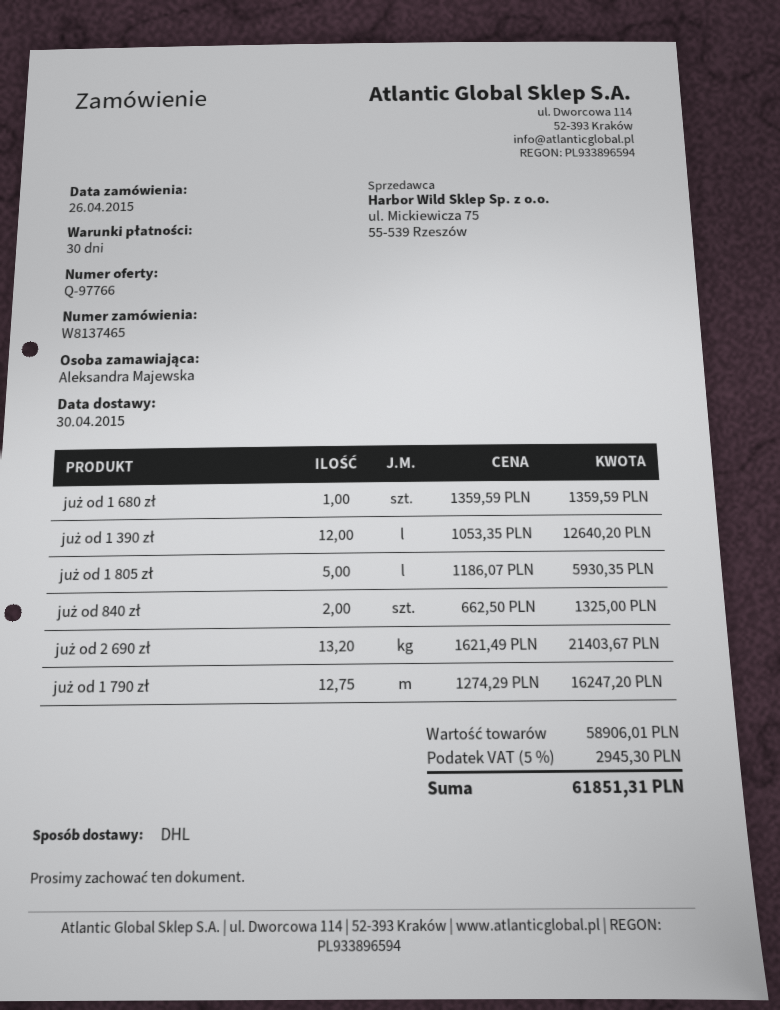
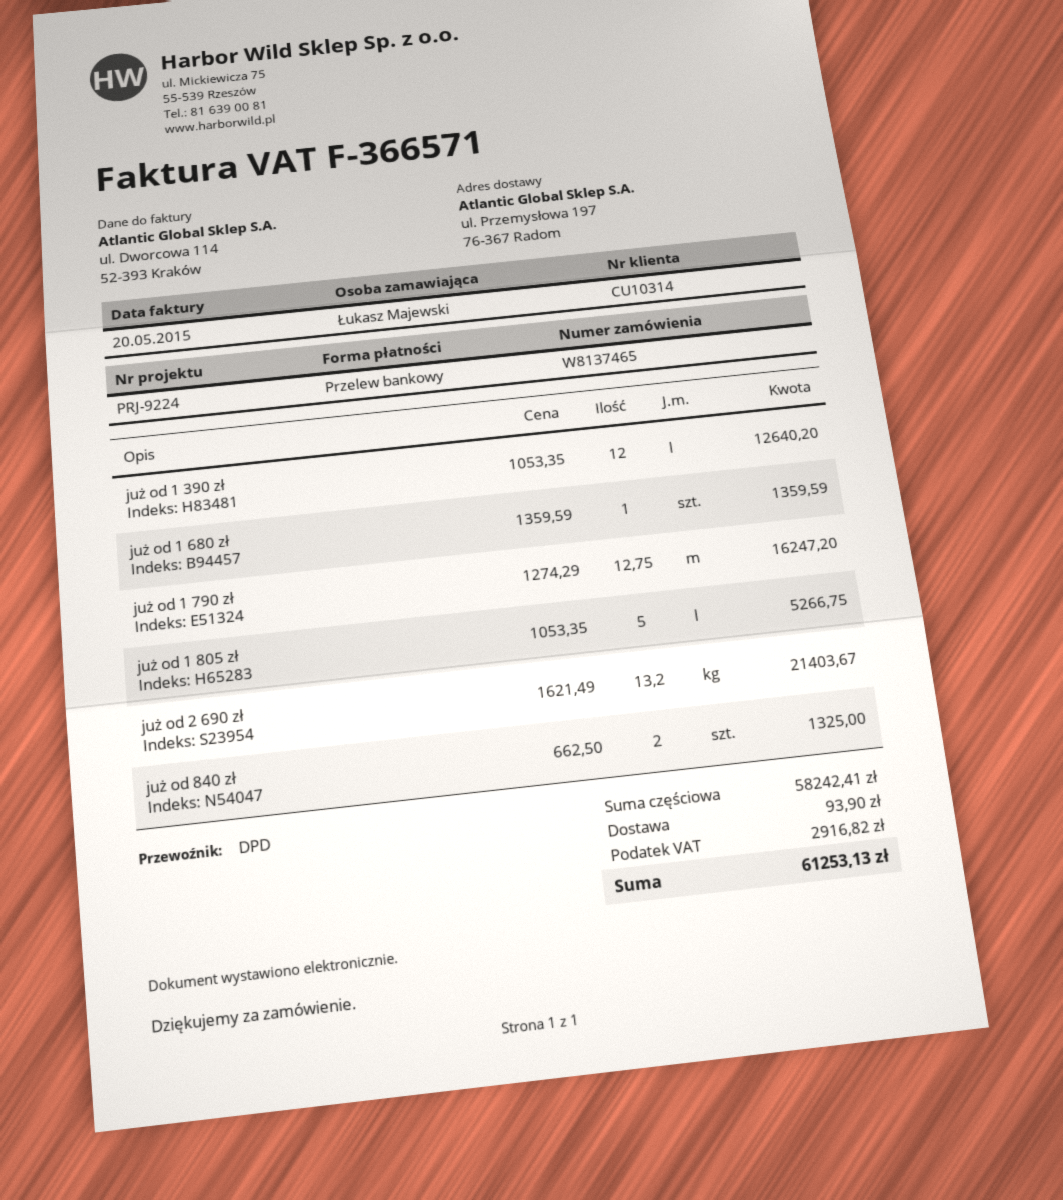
ordered by: Aleksandra Majewska -> Łukasz Majewski
shipping method: DHL -> DPD
już od 1 805 zł: 5 x 1186.07 = 5930.35 -> 5 x 1053.35 = 5266.75
subtotal: 58906.01 -> 58242.41
shipping: none -> 93.90
tax: 2945.30 -> 2916.82
total: 61851.31 -> 61253.13

